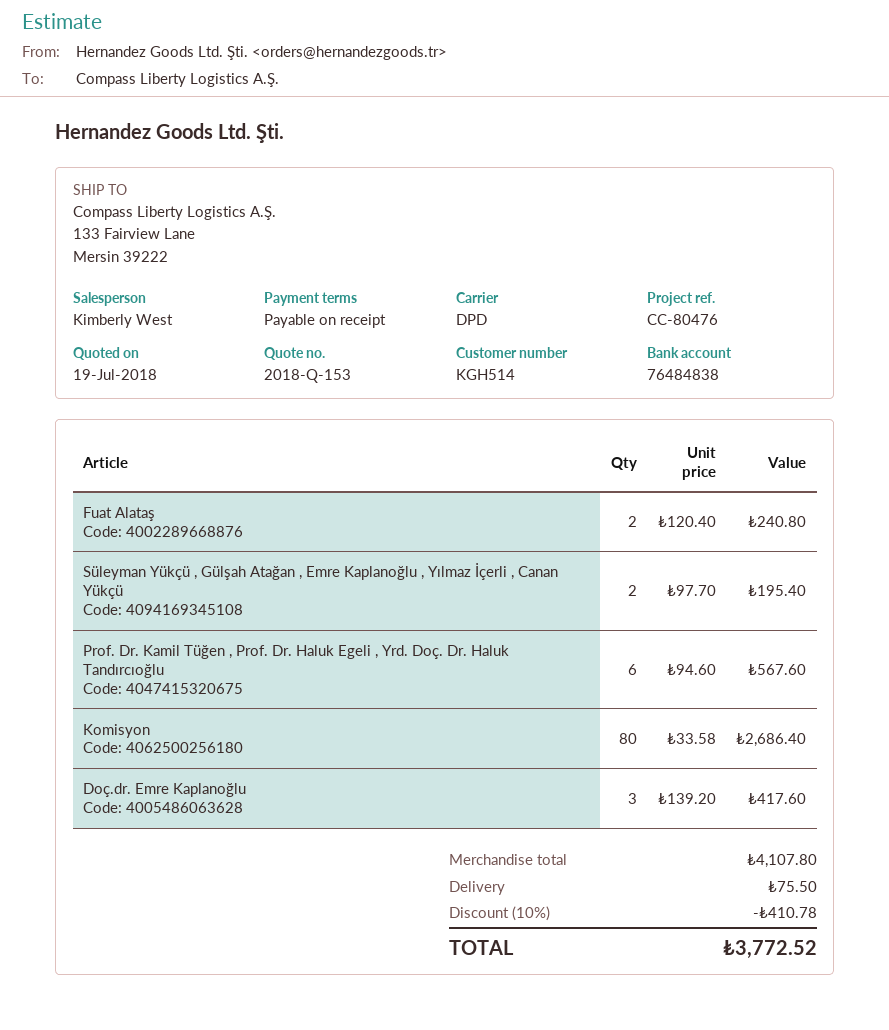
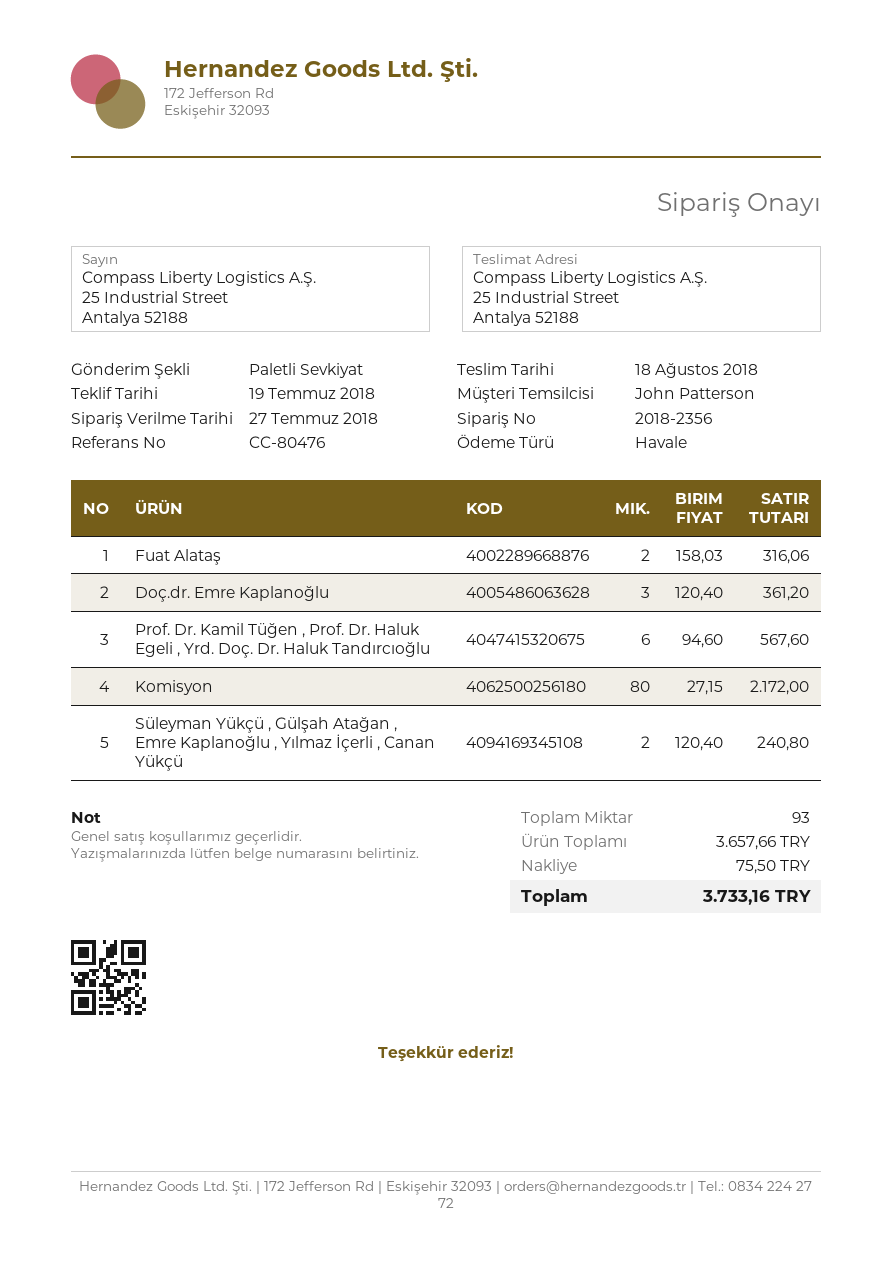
sales rep: Kimberly West -> John Patterson
shipping method: DPD -> pallet freight
ship to: 133 Fairview Lane, Mersin 39222 -> 25 Industrial Street, Antalya 52188
Fuat Alataş: 2 x 120.40 = 240.80 -> 2 x 158.03 = 316.06
Süleyman Yükçü , Gülşah Atağan , Emre Kaplanoğlu , Yılmaz İçerli , Canan Yükçü: 2 x 97.70 = 195.40 -> 2 x 120.40 = 240.80
Komisyon: 80 x 33.58 = 2686.40 -> 80 x 27.15 = 2172.00
Doç.dr. Emre Kaplanoğlu: 3 x 139.20 = 417.60 -> 3 x 120.40 = 361.20
subtotal: 4107.80 -> 3657.66
discount: 10% = 410.78 -> none
total: 3772.52 -> 3733.16

